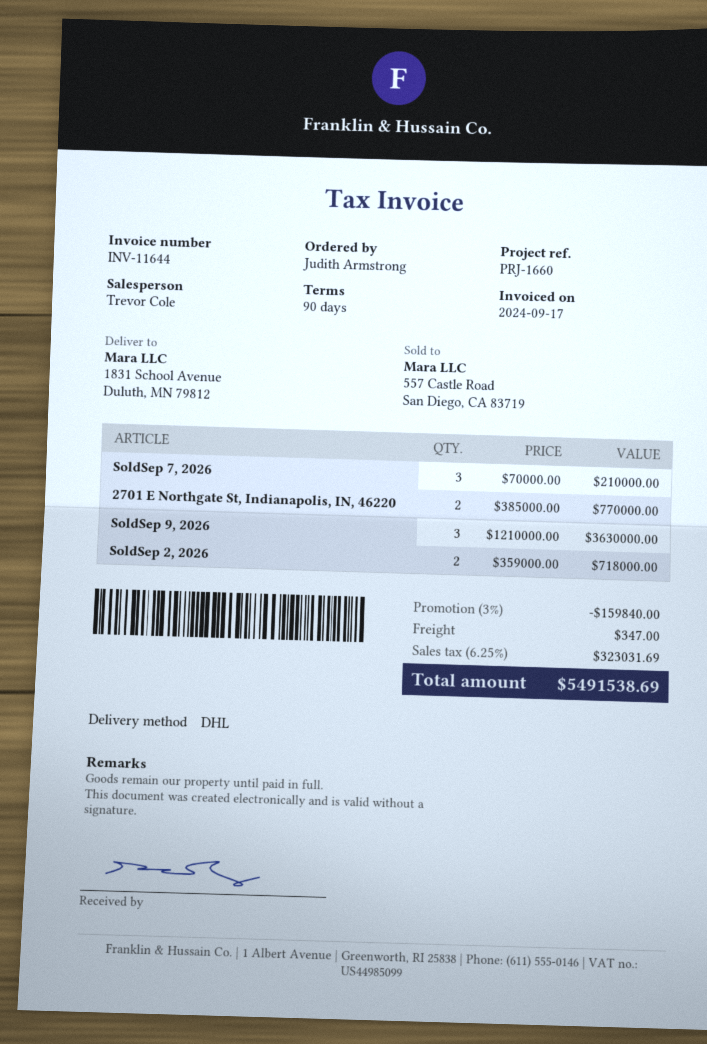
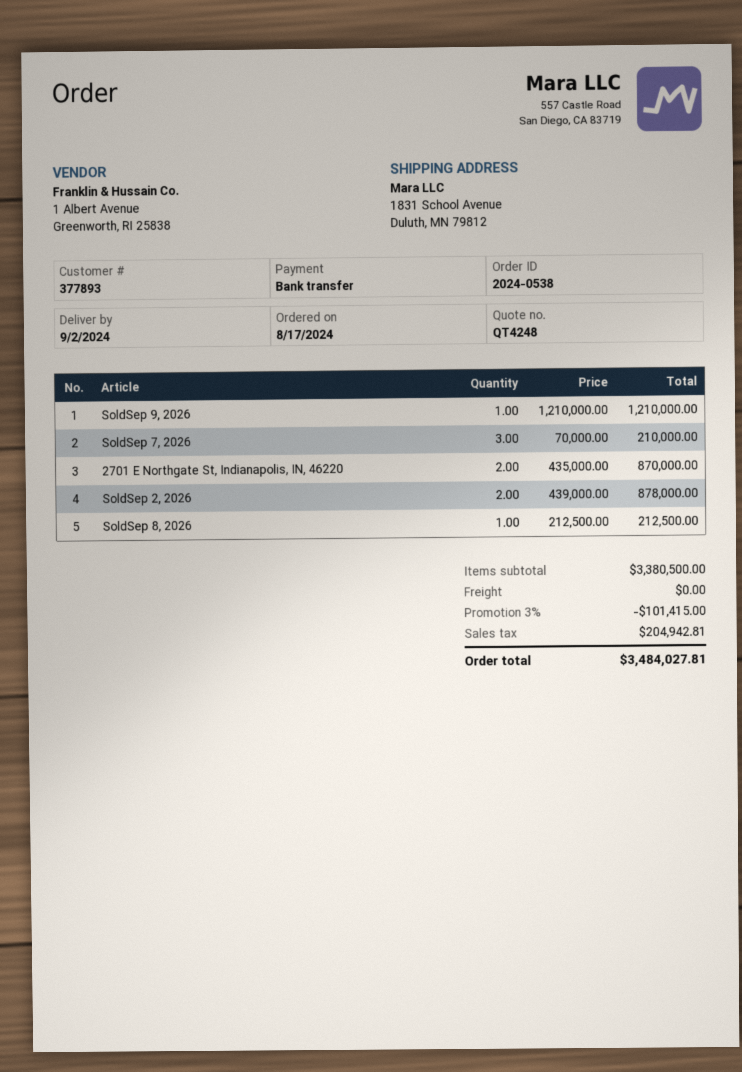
2701 E Northgate St, Indianapolis, IN, 46220: 2 x 385000.00 = 770000.00 -> 2 x 435000.00 = 870000.00
SoldSep 9, 2026: 3 x 1210000.00 = 3630000.00 -> 1 x 1210000.00 = 1210000.00
SoldSep 2, 2026: 2 x 359000.00 = 718000.00 -> 2 x 439000.00 = 878000.00
SoldSep 8, 2026: none -> 1 x 212500.00 = 212500.00
discount: 3% = 159840.00 -> 3% = 101415.00
shipping: 347.00 -> 0.00
tax: 323031.69 -> 204942.81
total: 5491538.69 -> 3484027.81

